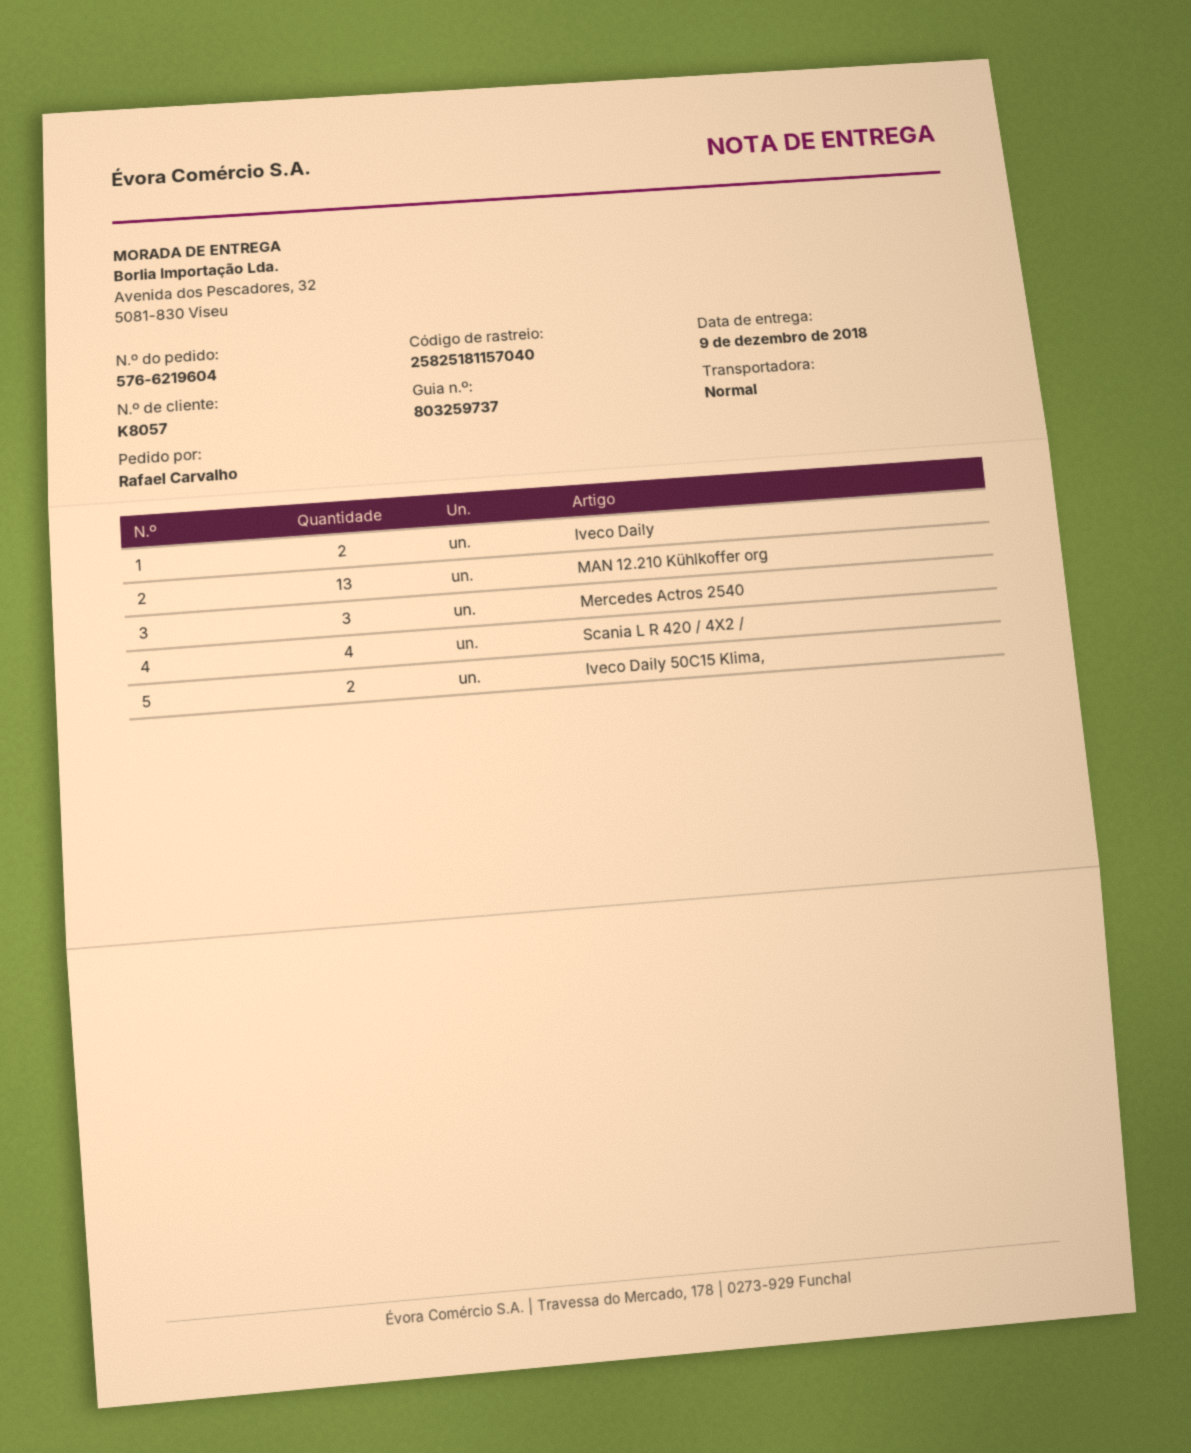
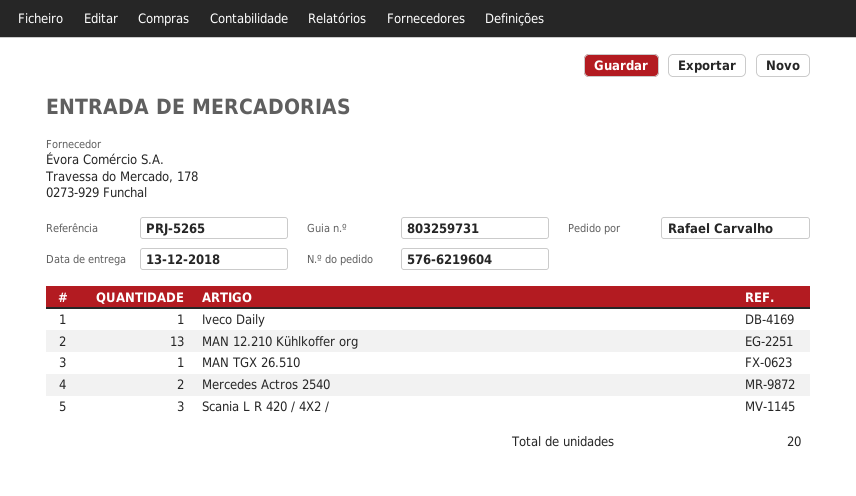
delivery note number: 803259737 -> 803259731
delivery date: 2018-12-09 -> 2018-12-13
Iveco Daily: 2 -> 1
Mercedes Actros 2540: 3 -> 2
Scania L R 420 / 4X2 /: 4 -> 3
Iveco Daily 50C15 Klima,: 2 -> none
MAN TGX 26.510: none -> 1

